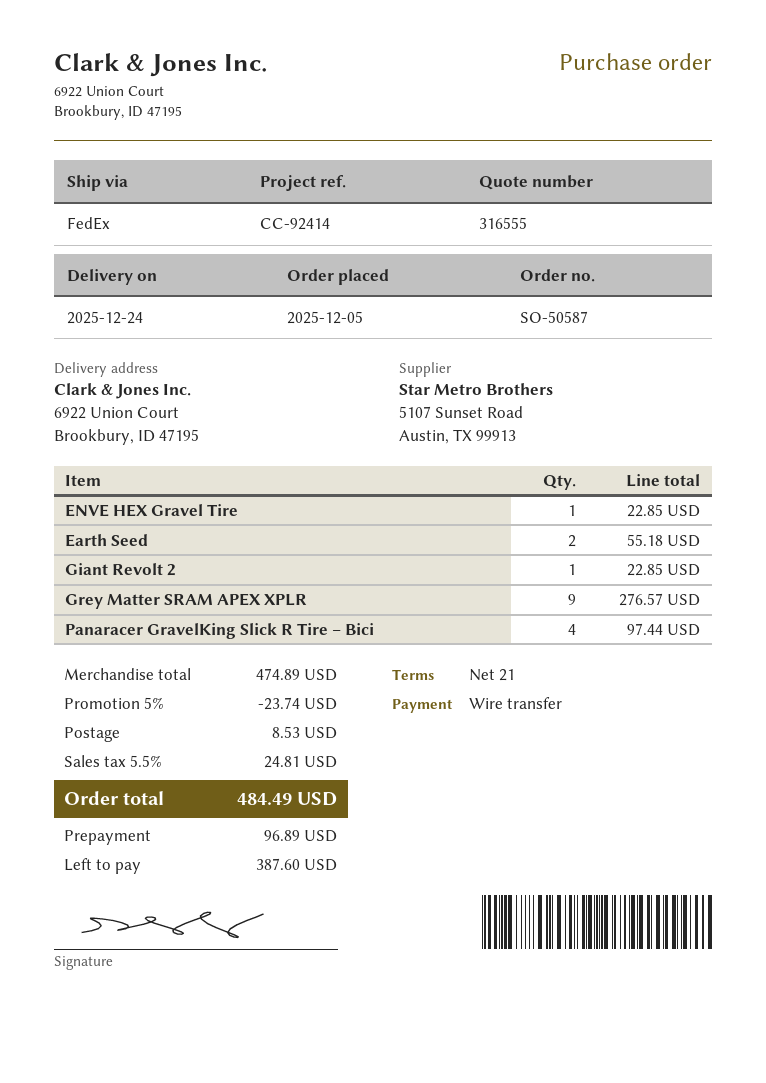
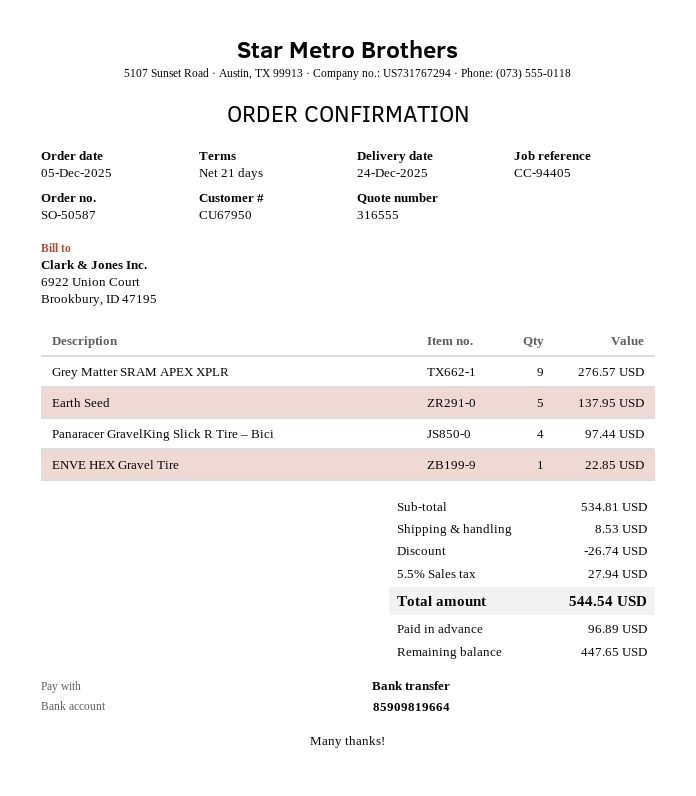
reference: CC-92414 -> CC-94405
Earth Seed: 2 for 55.18 -> 5 for 137.95
Giant Revolt 2: 1 for 22.85 -> none
subtotal: 474.89 -> 534.81
discount: 23.74 -> 26.74
tax: 5.5% = 24.81 -> 5.5% = 27.94
total: 484.49 -> 544.54
balance: 387.60 -> 447.65

